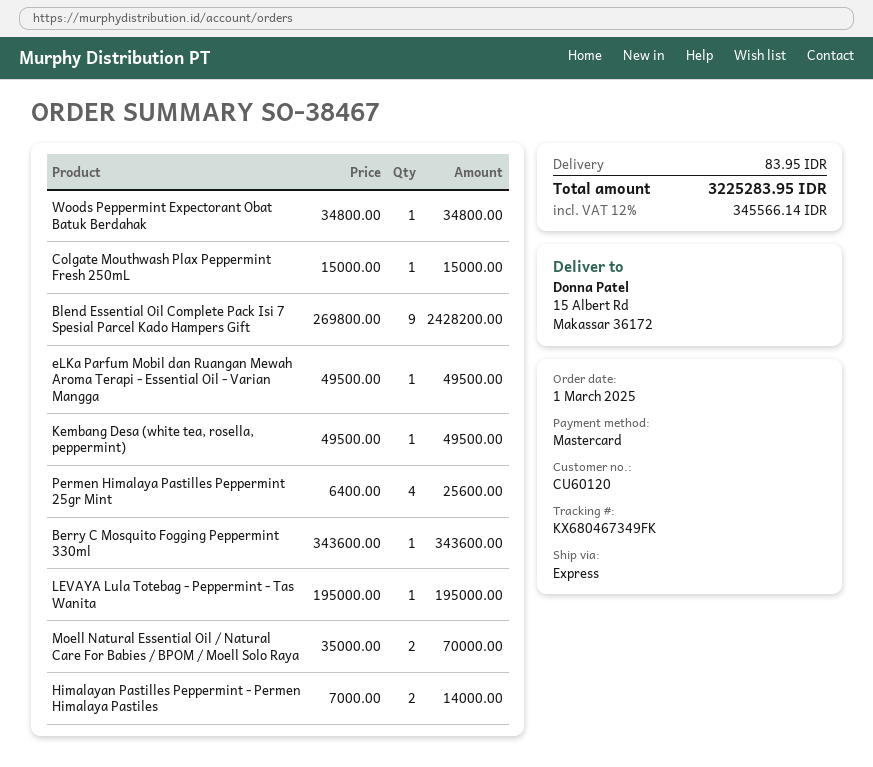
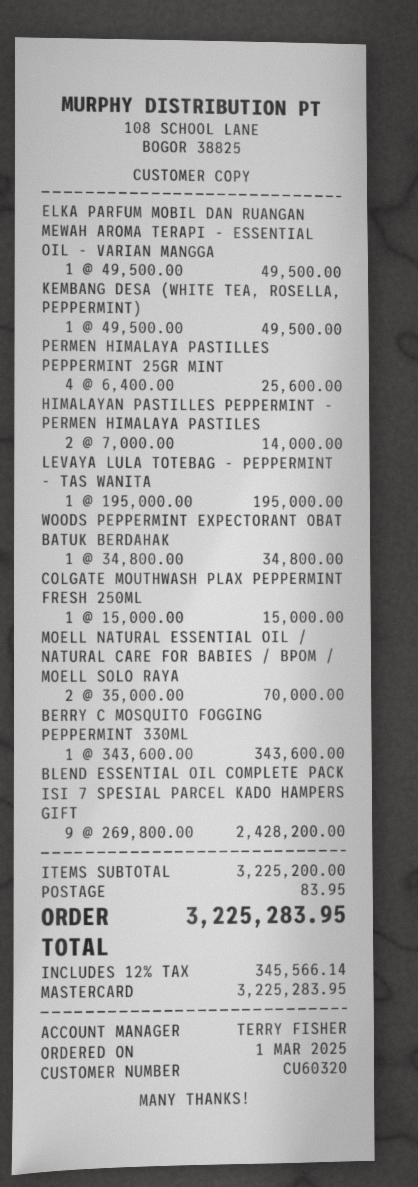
customer number: CU60120 -> CU60320

